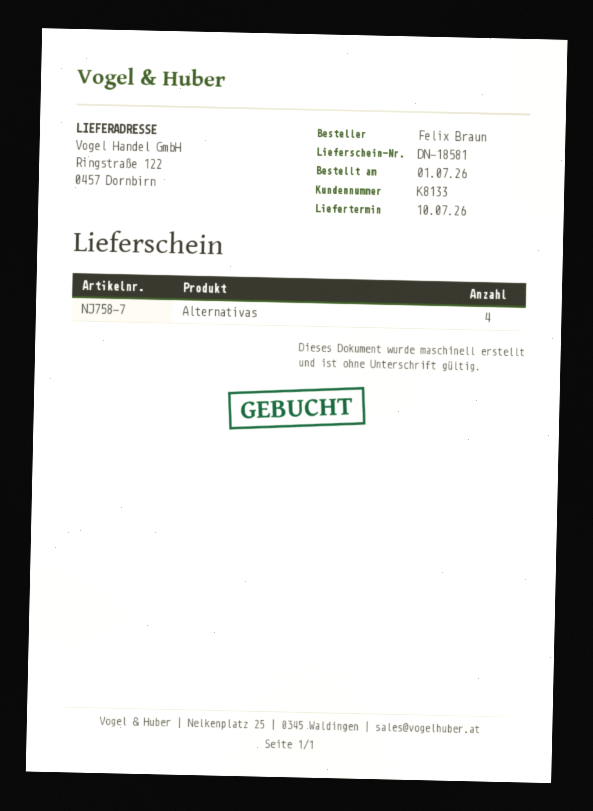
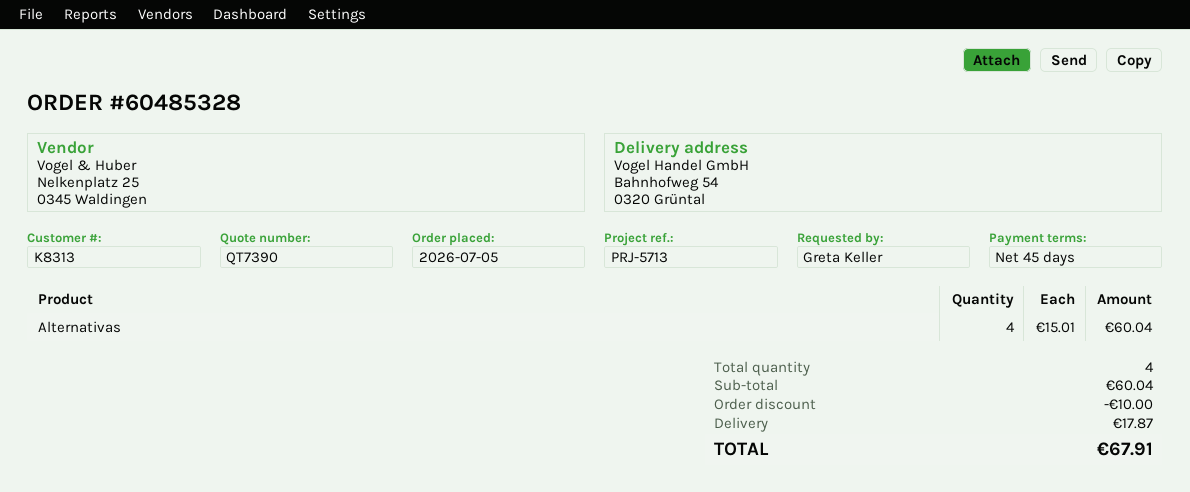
order date: 2026-07-01 -> 2026-07-05
customer number: K8133 -> K8313
ordered by: Felix Braun -> Greta Keller
ship to: Ringstraße 122, 0457 Dornbirn -> Bahnhofweg 54, 0320 Grüntal

